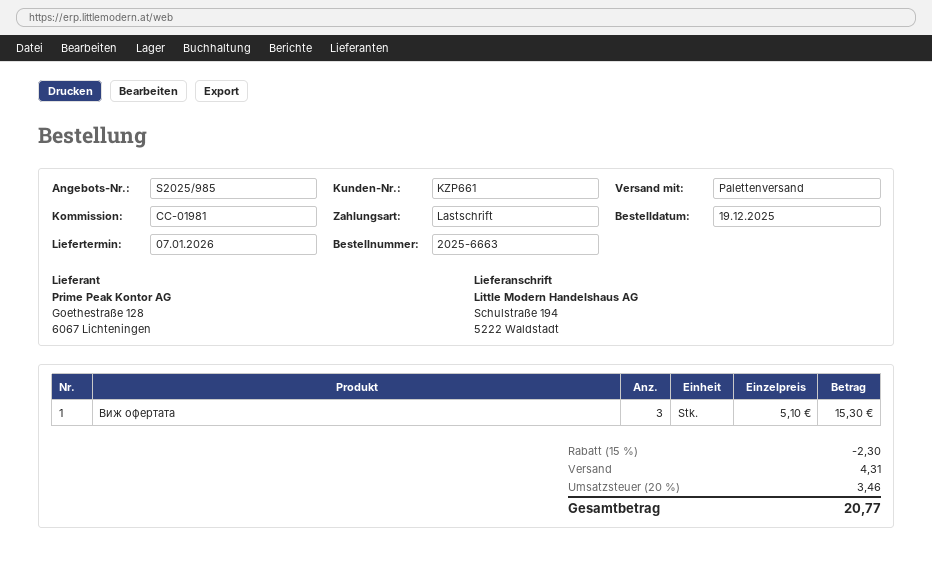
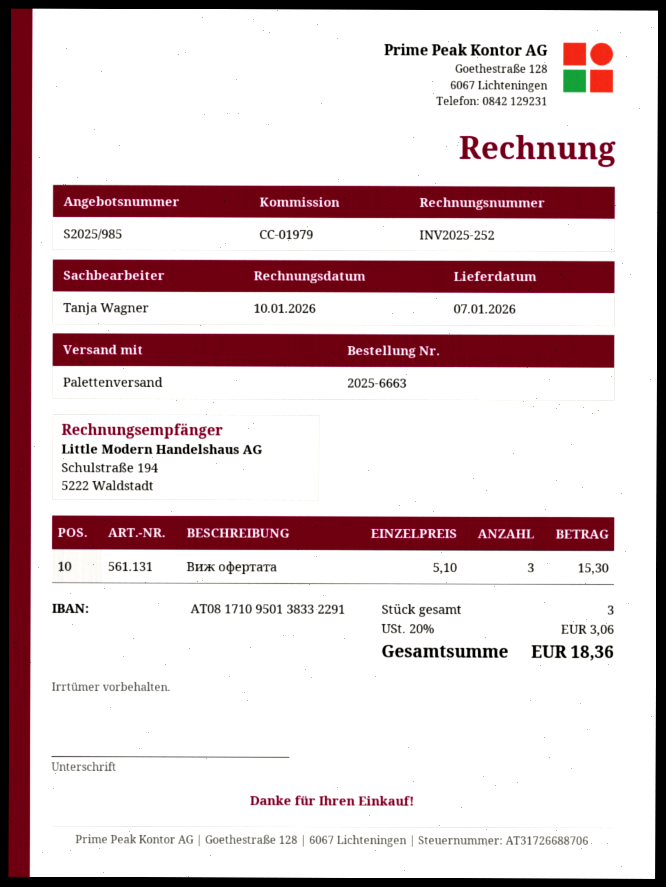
reference: CC-01981 -> CC-01979
discount: 15% = 2.30 -> none
shipping: 4.31 -> none
tax: 20% = 3.46 -> 20% = 3.06
total: 20.77 -> 18.36

